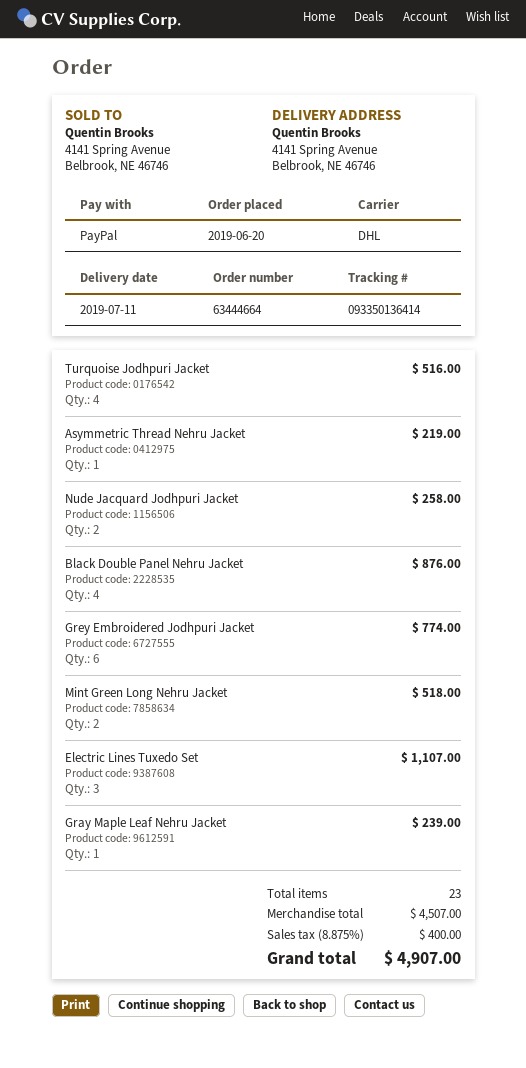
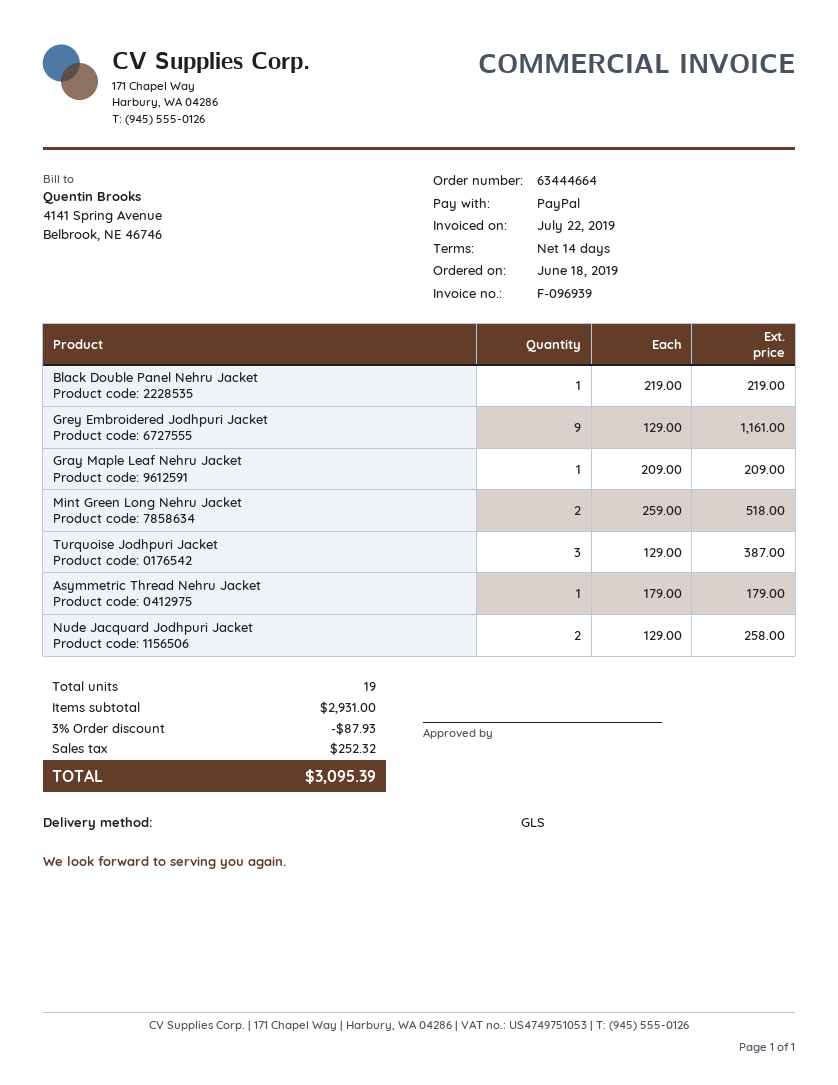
order date: 2019-06-20 -> 2019-06-18
shipping method: DHL -> GLS
Turquoise Jodhpuri Jacket: 4 for 516.00 -> 3 for 387.00
Asymmetric Thread Nehru Jacket: 1 for 219.00 -> 1 for 179.00
Black Double Panel Nehru Jacket: 4 for 876.00 -> 1 for 219.00
Grey Embroidered Jodhpuri Jacket: 6 for 774.00 -> 9 for 1161.00
Electric Lines Tuxedo Set: 3 for 1107.00 -> none
Gray Maple Leaf Nehru Jacket: 1 for 239.00 -> 1 for 209.00
total quantity: 23 -> 19
subtotal: 4507.00 -> 2931.00
discount: none -> 3% = 87.93
tax: 400.00 -> 252.32
total: 4907.00 -> 3095.39

